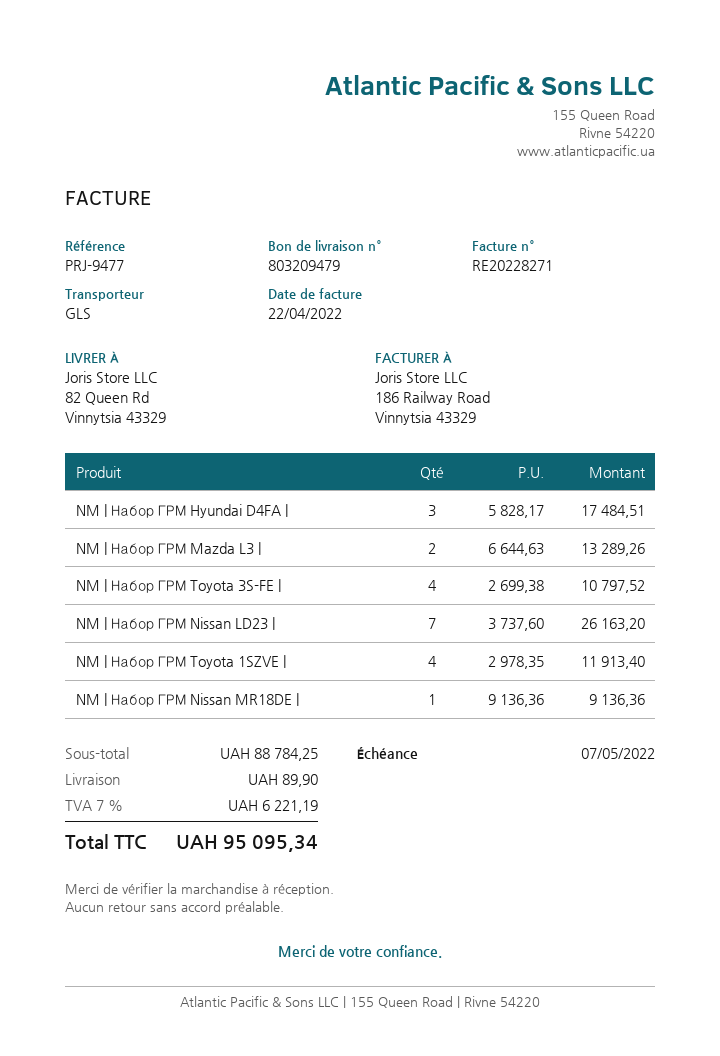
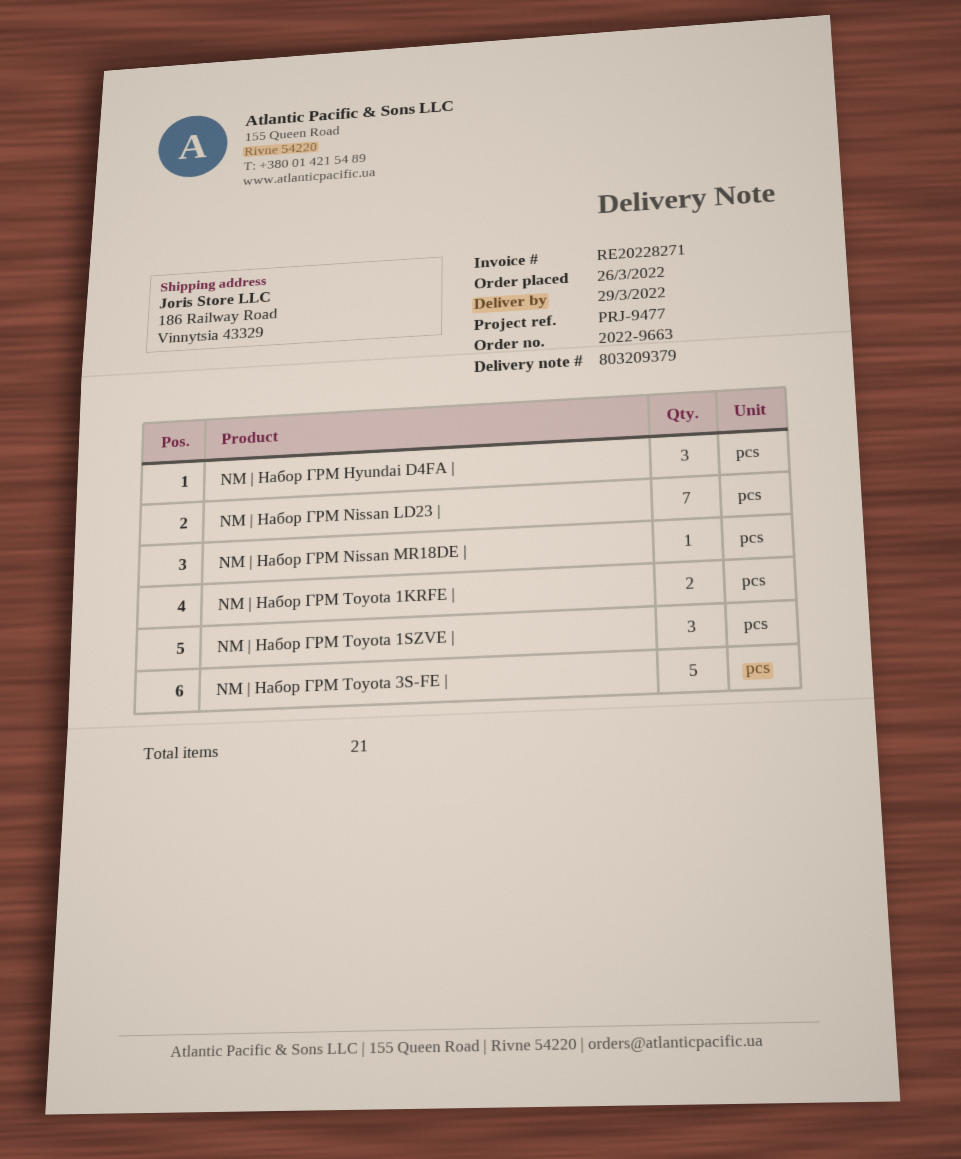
delivery note number: 803209479 -> 803209379
ship to: 82 Queen Rd, Vinnytsia 43329 -> 186 Railway Road, Vinnytsia 43329
NM | Набор ГРМ Mazda L3 |: 2 -> none
NM | Набор ГРМ Toyota 3S-FE |: 4 -> 5
NM | Набор ГРМ Toyota 1SZVE |: 4 -> 3
NM | Набор ГРМ Toyota 1KRFE |: none -> 2

